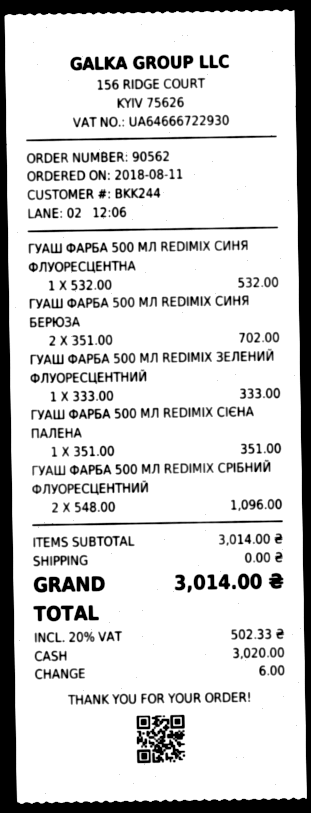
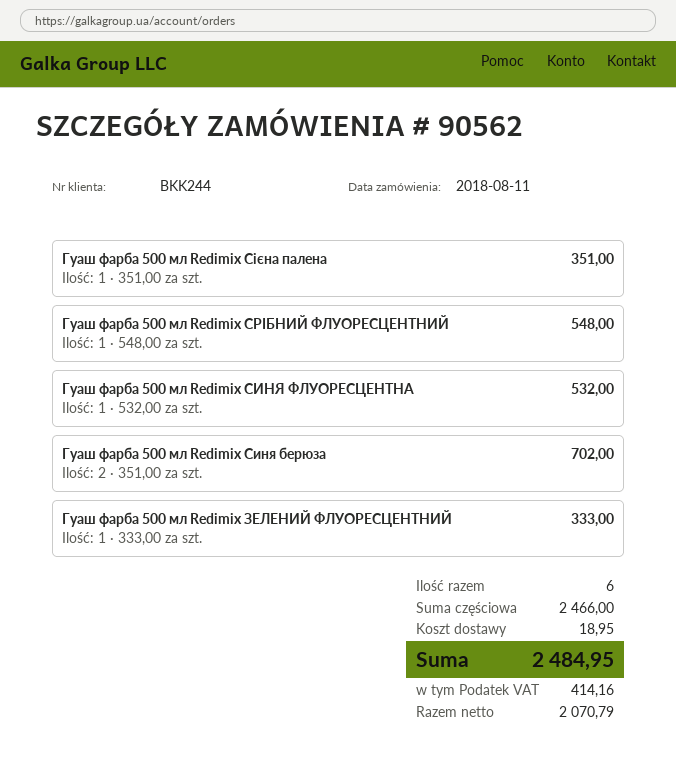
ГУАШ ФАРБА 500 МЛ REDIMIX СРІБНИЙ ФЛУОРЕСЦЕНТНИЙ: 2 x 548.00 = 1096.00 -> 1 x 548.00 = 548.00
subtotal: 3014.00 -> 2466.00
shipping: 0.00 -> 18.95
tax: 502.33 -> 414.16
total: 3014.00 -> 2484.95

